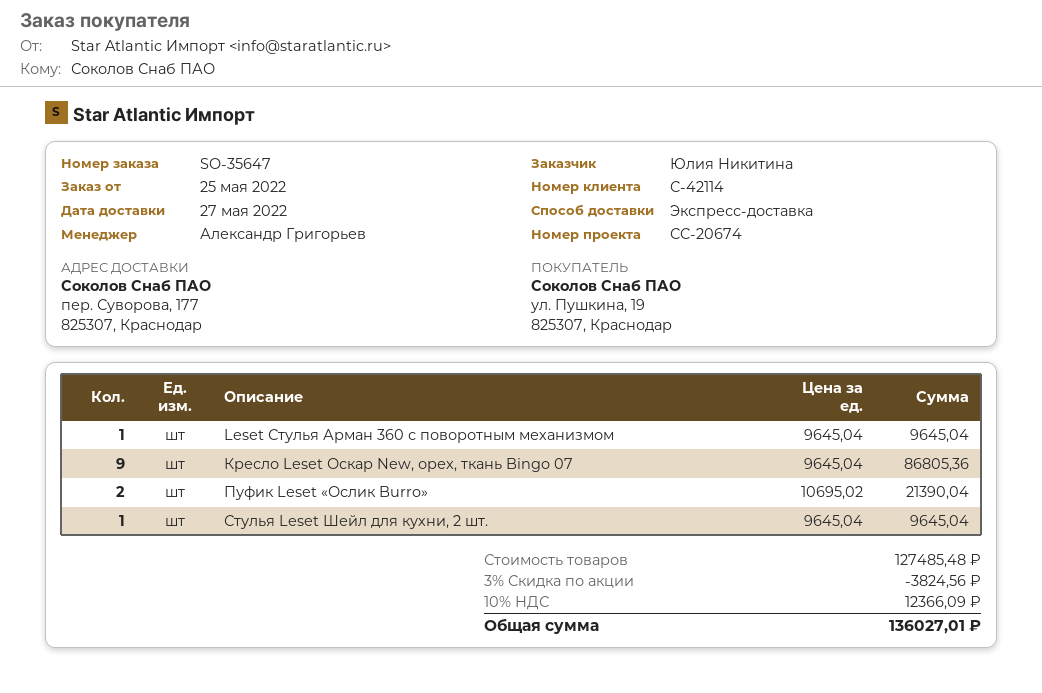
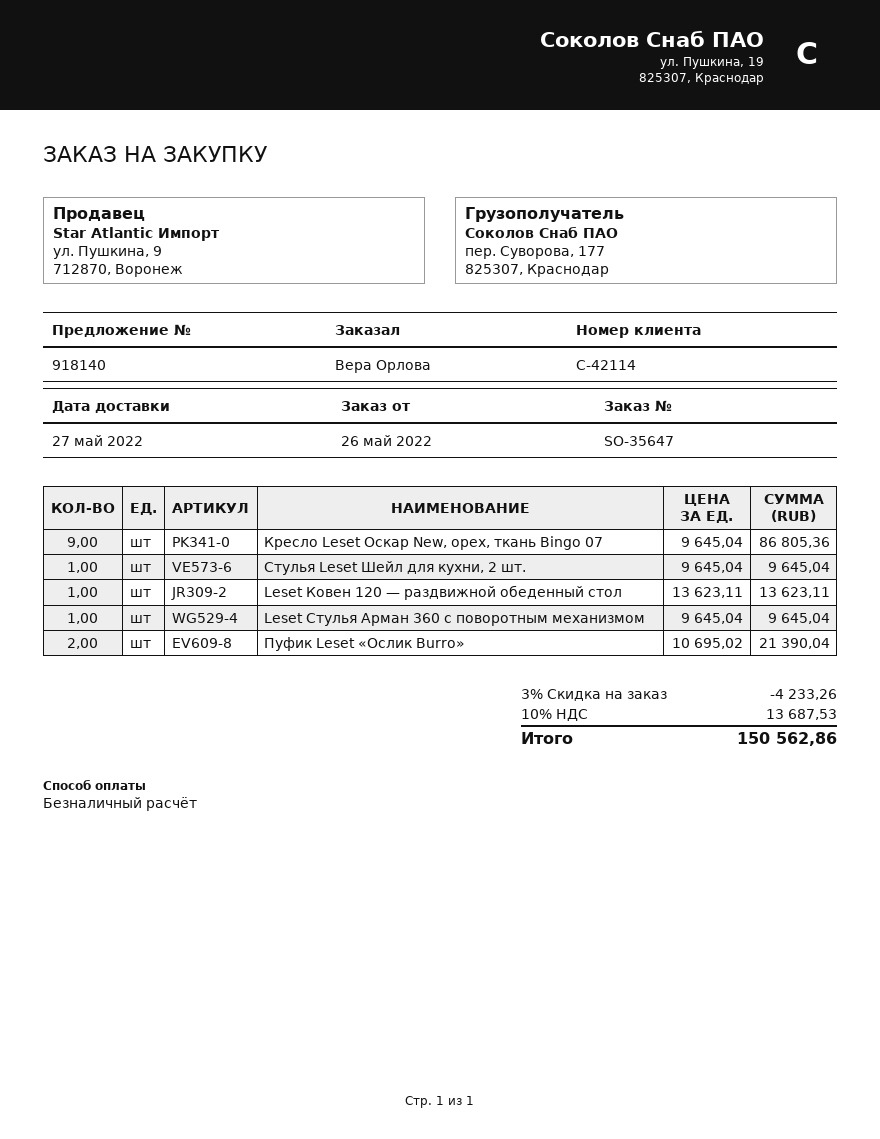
order date: 2022-05-25 -> 2022-05-26
ordered by: Юлия Никитина -> Вера Орлова
Leset Ковен 120 — раздвижной обеденный стол: none -> 1 x 13623.11 = 13623.11
discount: 3% = 3824.56 -> 3% = 4233.26
tax: 10% = 12366.09 -> 10% = 13687.53
total: 136027.01 -> 150562.86

